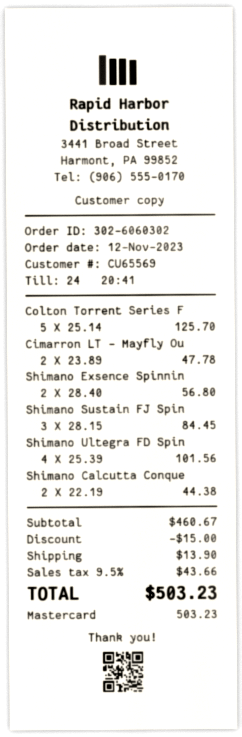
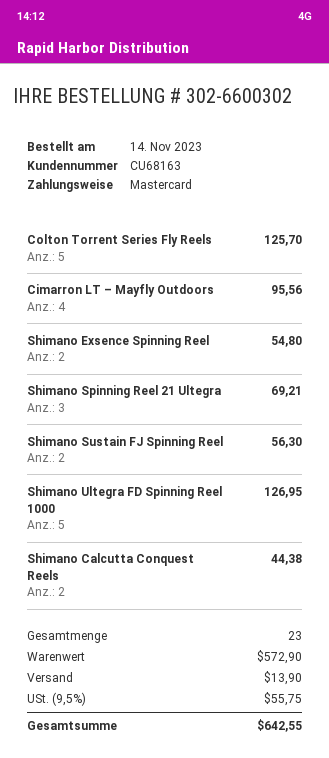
order number: 302-6060302 -> 302-6600302
order date: 2023-11-12 -> 2023-11-14
customer number: CU65569 -> CU68163
Cimarron LT – Mayfly Ou: 2 for 47.78 -> 4 for 95.56
Shimano Exsence Spinnin: 2 for 56.80 -> 2 for 54.80
Shimano Sustain FJ Spin: 3 for 84.45 -> 2 for 56.30
Shimano Ultegra FD Spin: 4 for 101.56 -> 5 for 126.95
Shimano Spinning Reel 21 Ultegra: none -> 3 for 69.21
subtotal: 460.67 -> 572.90
discount: 15.00 -> none
tax: 9.5% = 43.66 -> 9.5% = 55.75
total: 503.23 -> 642.55

